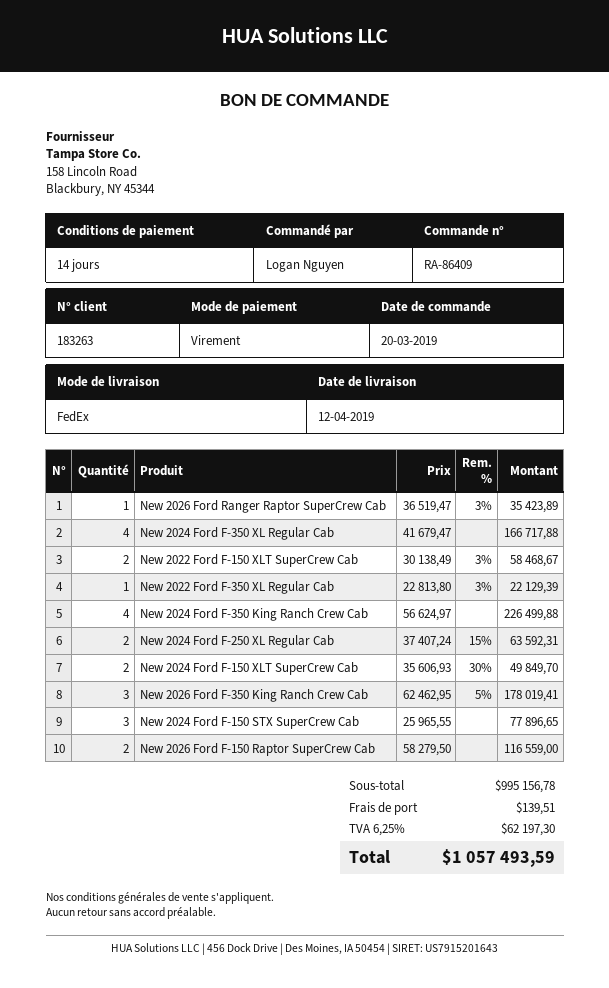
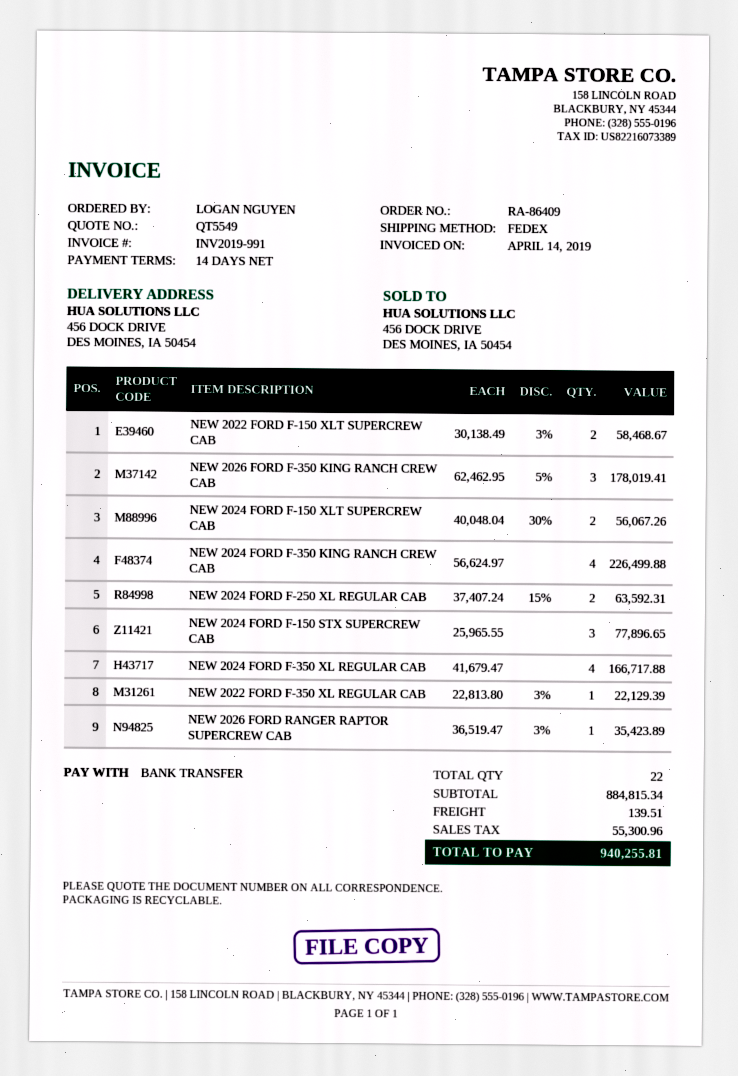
New 2024 Ford F-150 XLT SuperCrew Cab: 2 x 35606.93 - 30% = 49849.70 -> 2 x 40048.04 - 30% = 56067.26
New 2026 Ford F-150 Raptor SuperCrew Cab: 2 x 58279.50 = 116559.00 -> none
subtotal: 995156.78 -> 884815.34
tax: 62197.30 -> 55300.96
total: 1057493.59 -> 940255.81

